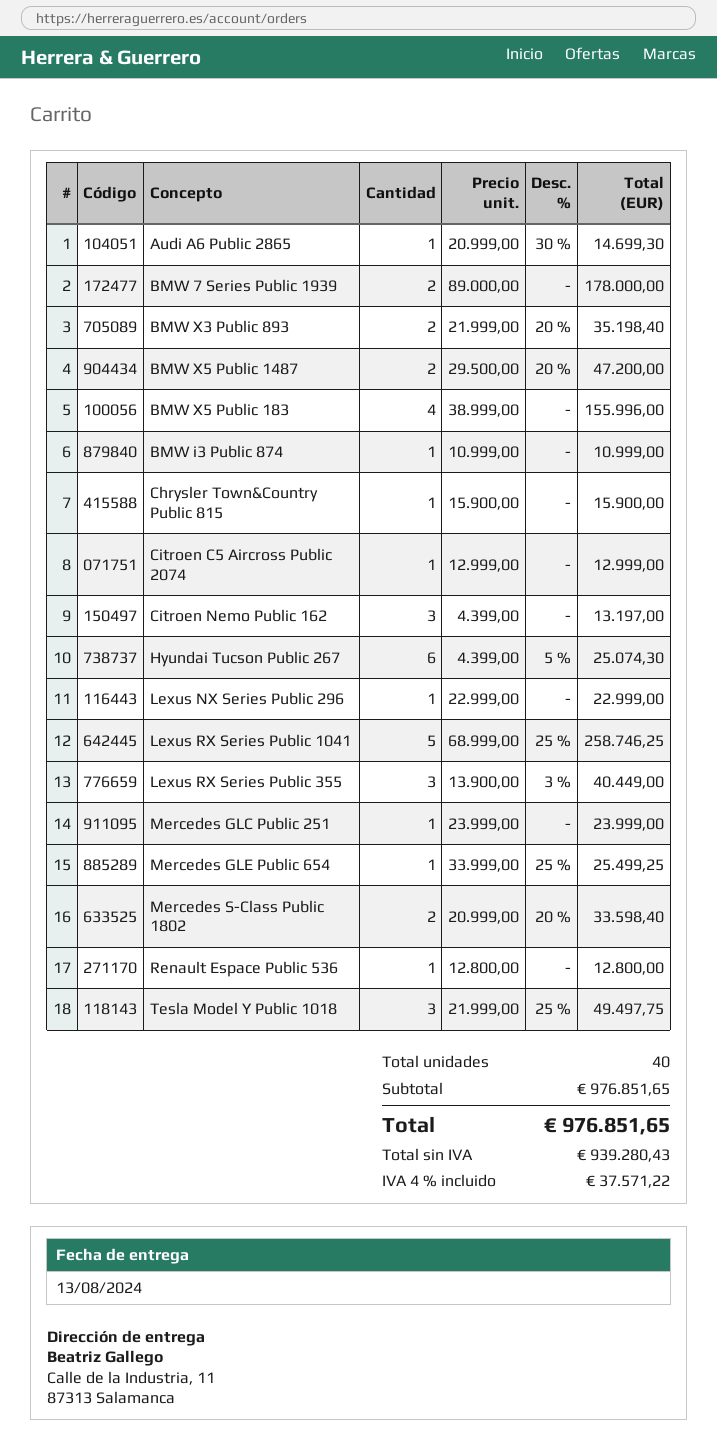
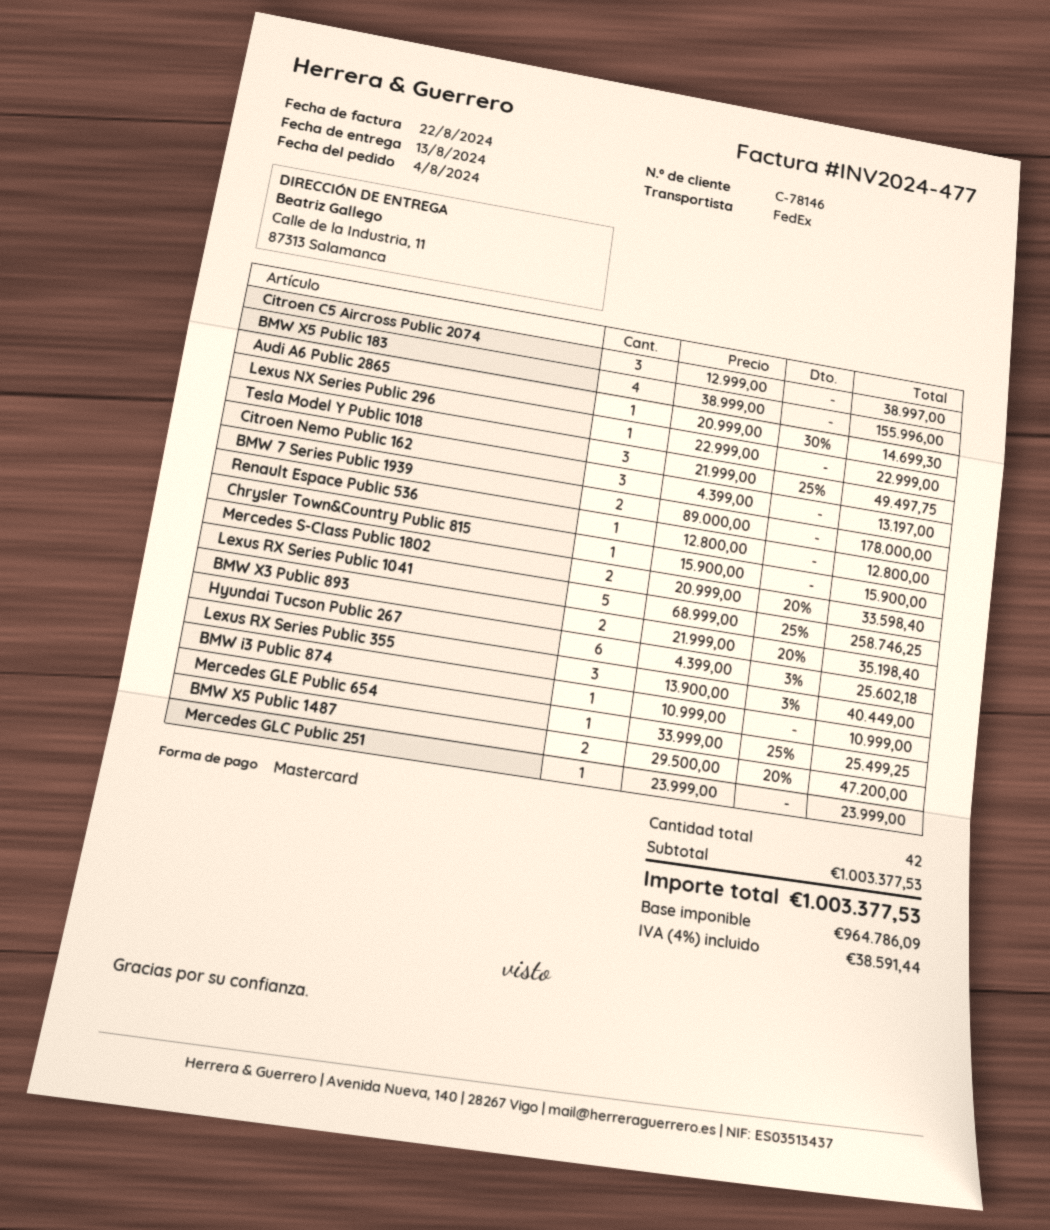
Citroen C5 Aircross Public 2074: 1 x 12999.00 = 12999.00 -> 3 x 12999.00 = 38997.00
Hyundai Tucson Public 267: 6 x 4399.00 - 5% = 25074.30 -> 6 x 4399.00 - 3% = 25602.18
total quantity: 40 -> 42
subtotal: 976851.65 -> 1003377.53
net: 939280.43 -> 964786.09
tax: 4% = 37571.22 -> 4% = 38591.44
total: 976851.65 -> 1003377.53

